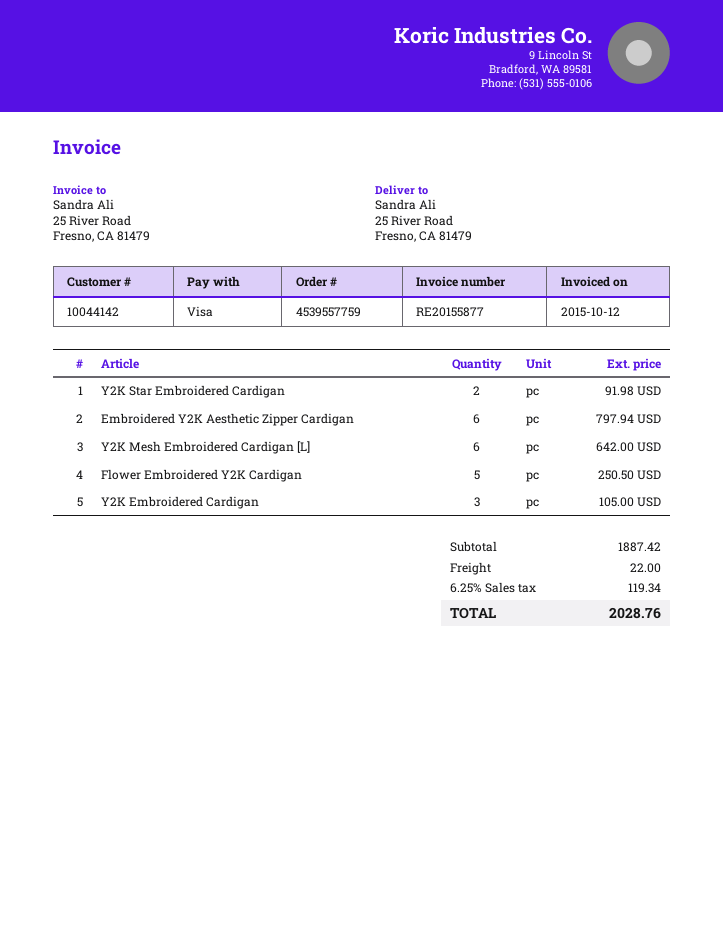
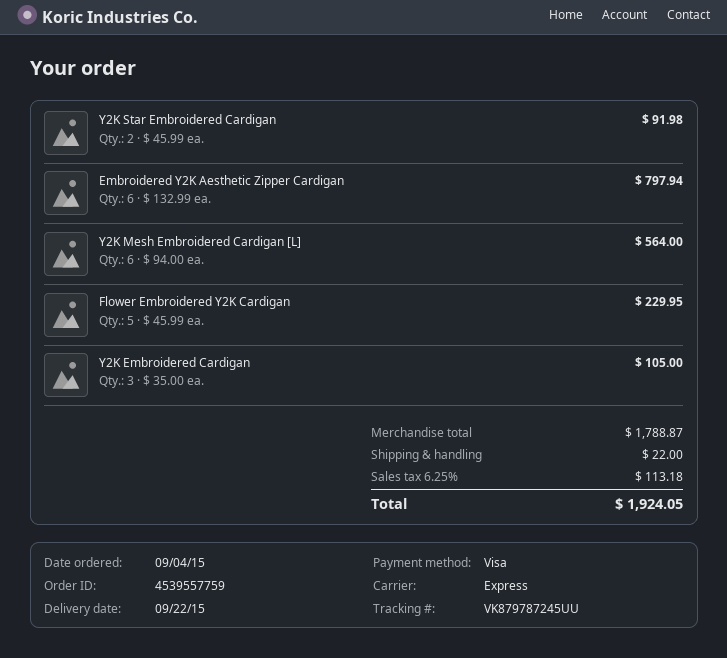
Y2K Mesh Embroidered Cardigan [L]: 6 for 642.00 -> 6 for 564.00
Flower Embroidered Y2K Cardigan: 5 for 250.50 -> 5 for 229.95
subtotal: 1887.42 -> 1788.87
tax: 6.25% = 119.34 -> 6.25% = 113.18
total: 2028.76 -> 1924.05

